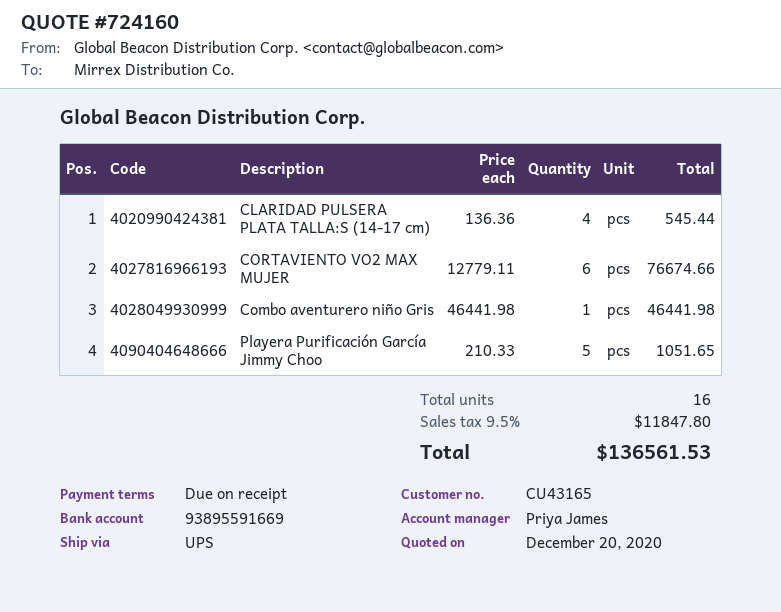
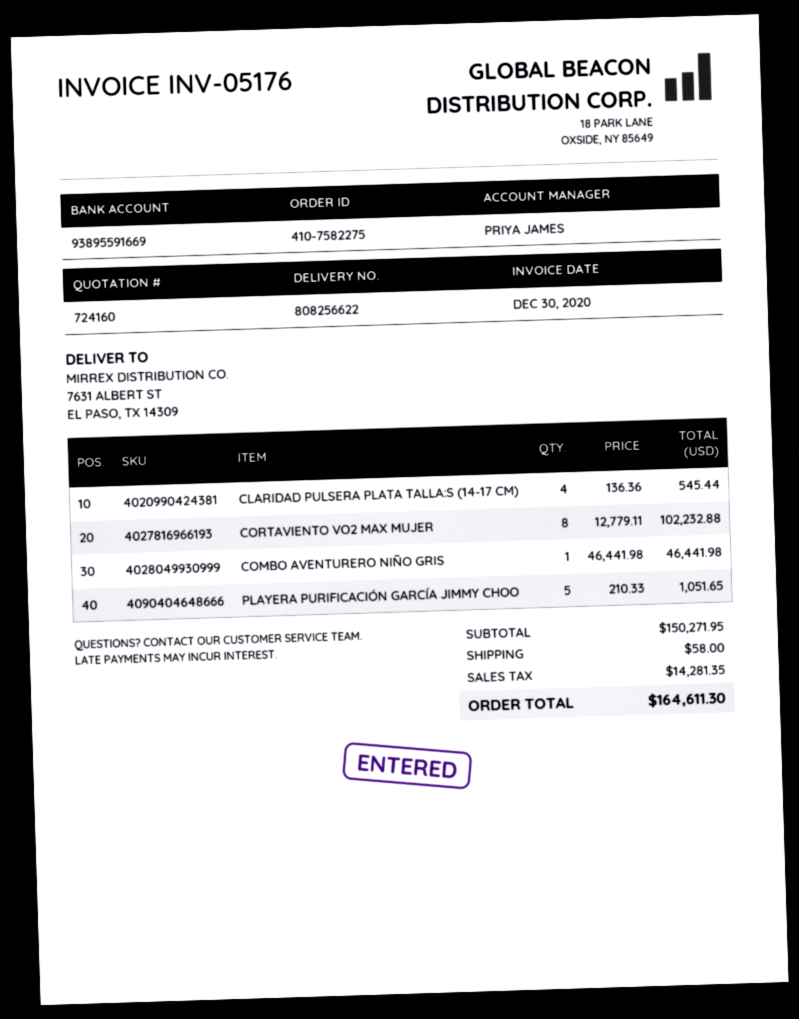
CORTAVIENTO VO2 MAX MUJER: 6 x 12779.11 = 76674.66 -> 8 x 12779.11 = 102232.88
shipping: none -> 58.00
tax: 11847.80 -> 14281.35
total: 136561.53 -> 164611.30

